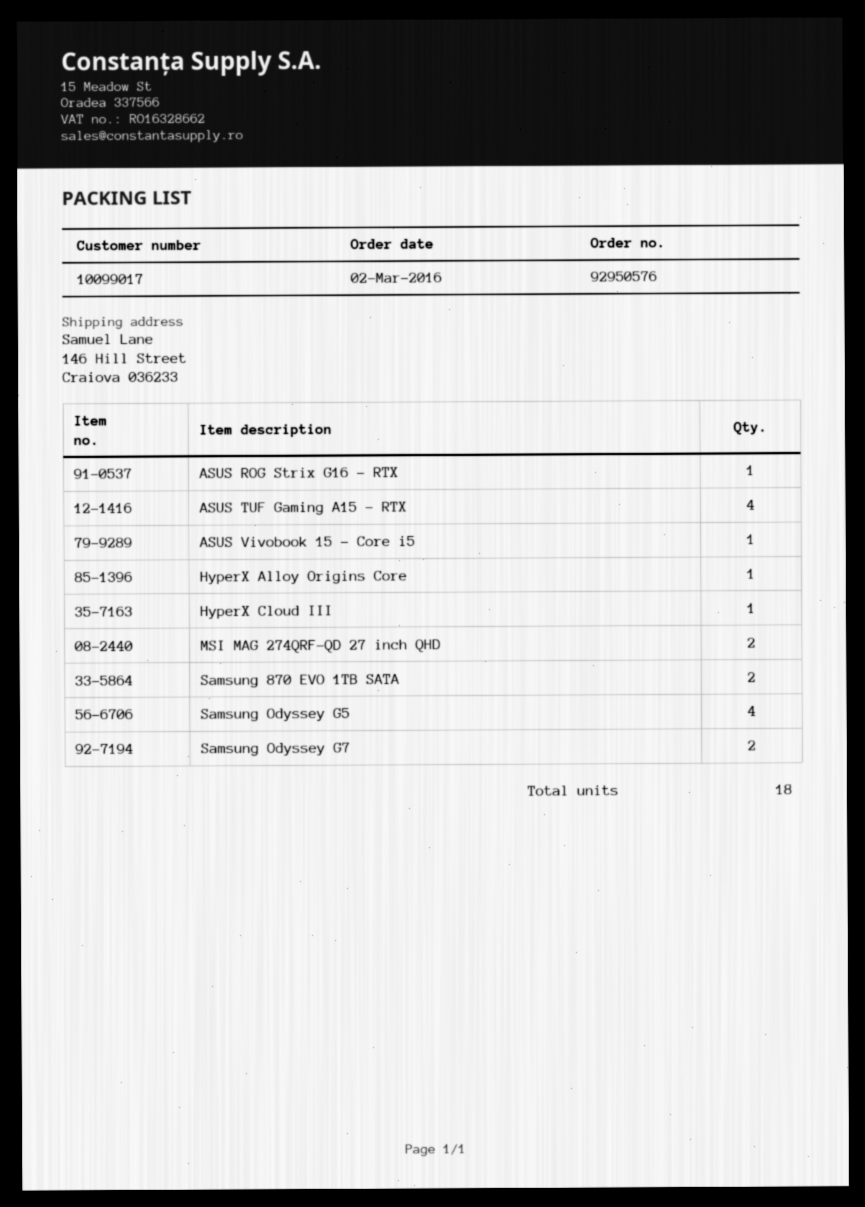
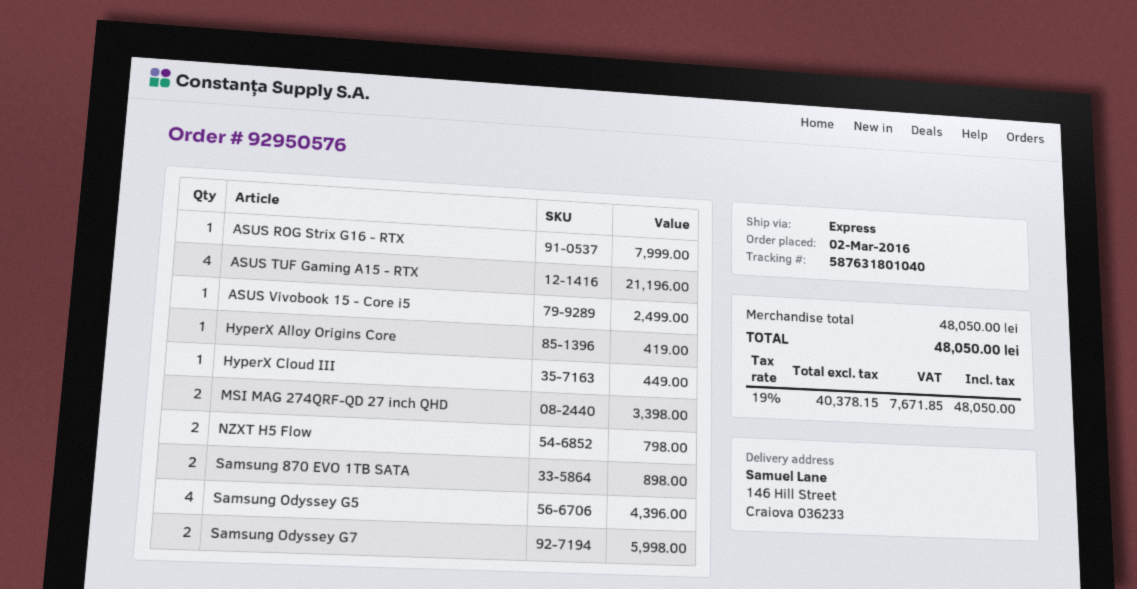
NZXT H5 Flow: none -> 2

